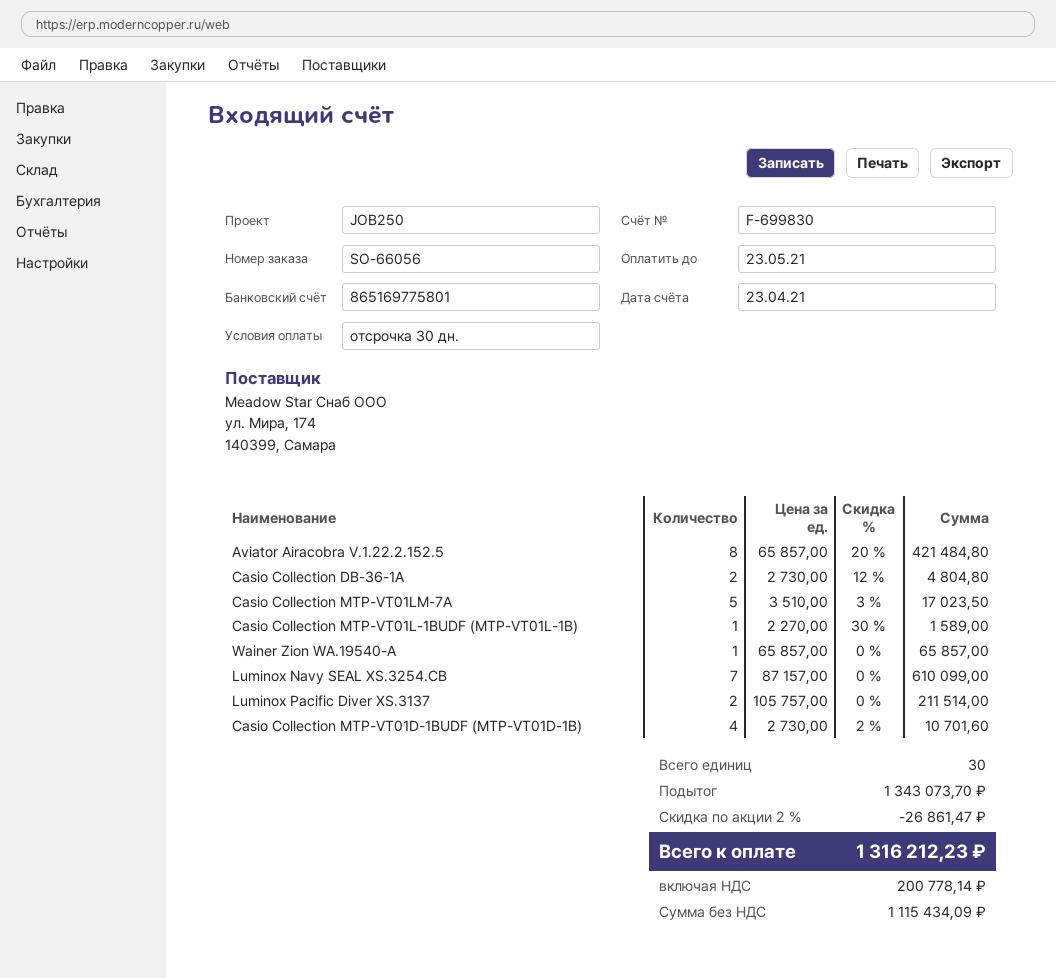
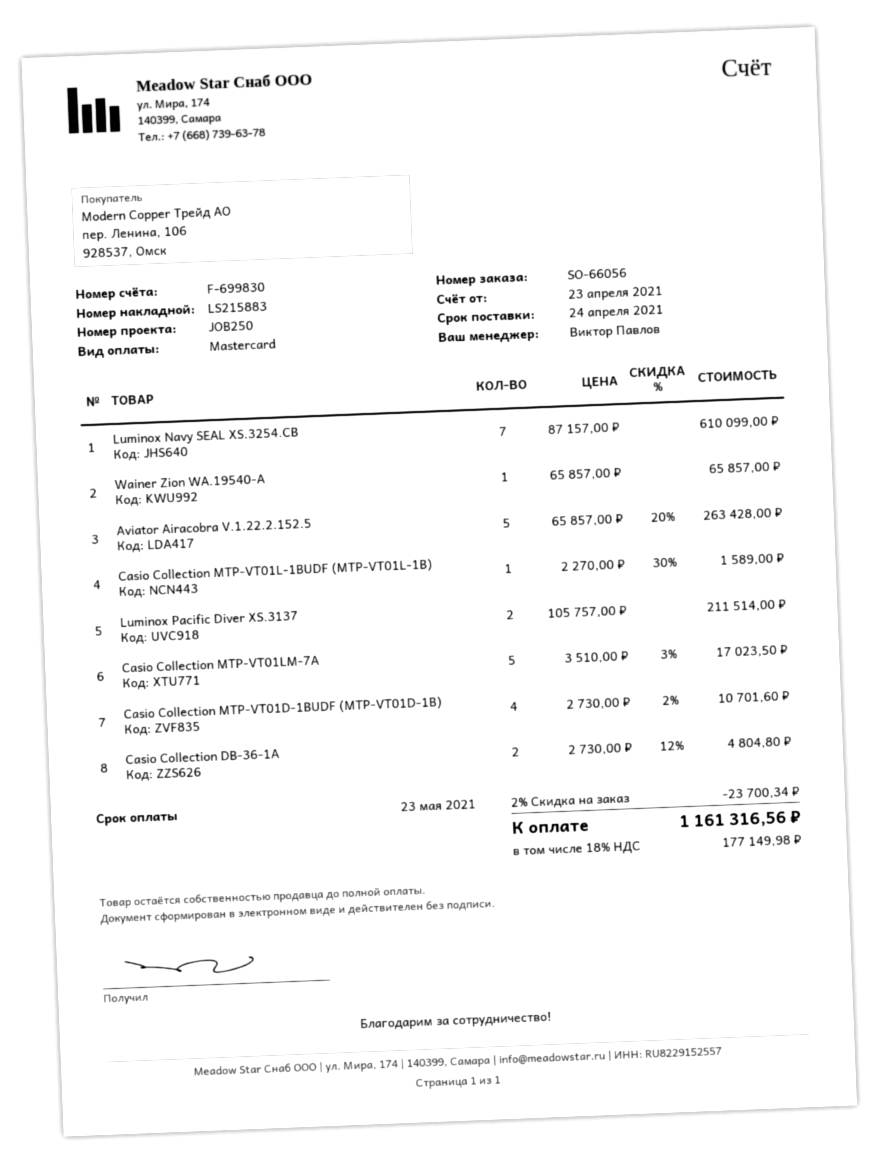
Aviator Airacobra V.1.22.2.152.5: 8 x 65857.00 - 20% = 421484.80 -> 5 x 65857.00 - 20% = 263428.00
discount: 2% = 26861.47 -> 2% = 23700.34
tax: 200778.14 -> 177149.98
total: 1316212.23 -> 1161316.56

